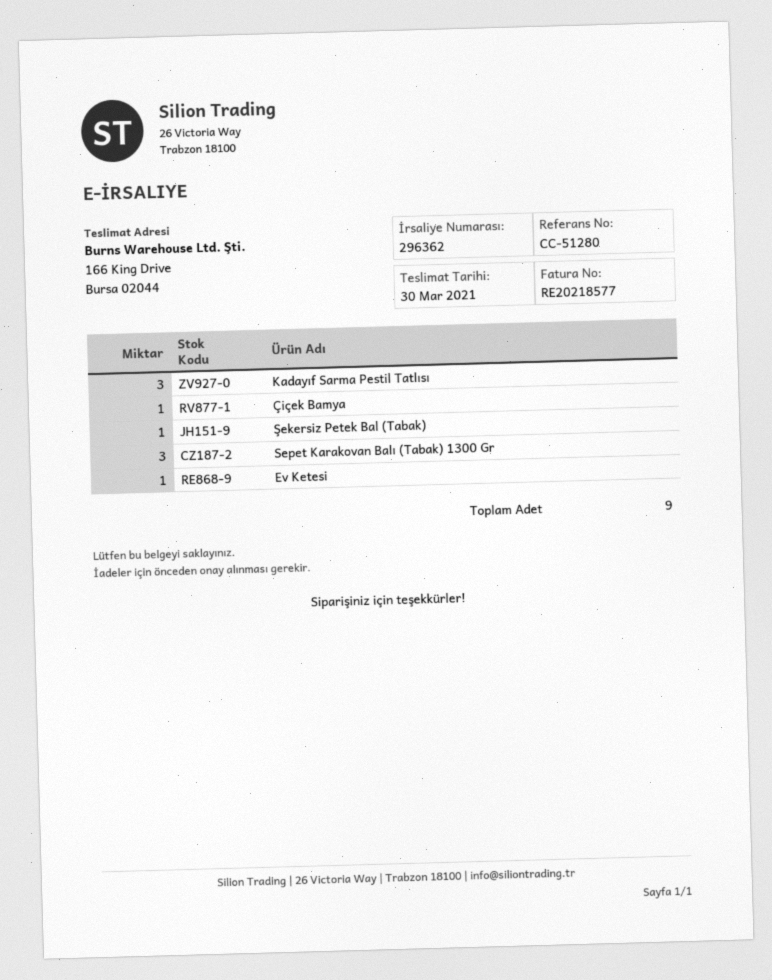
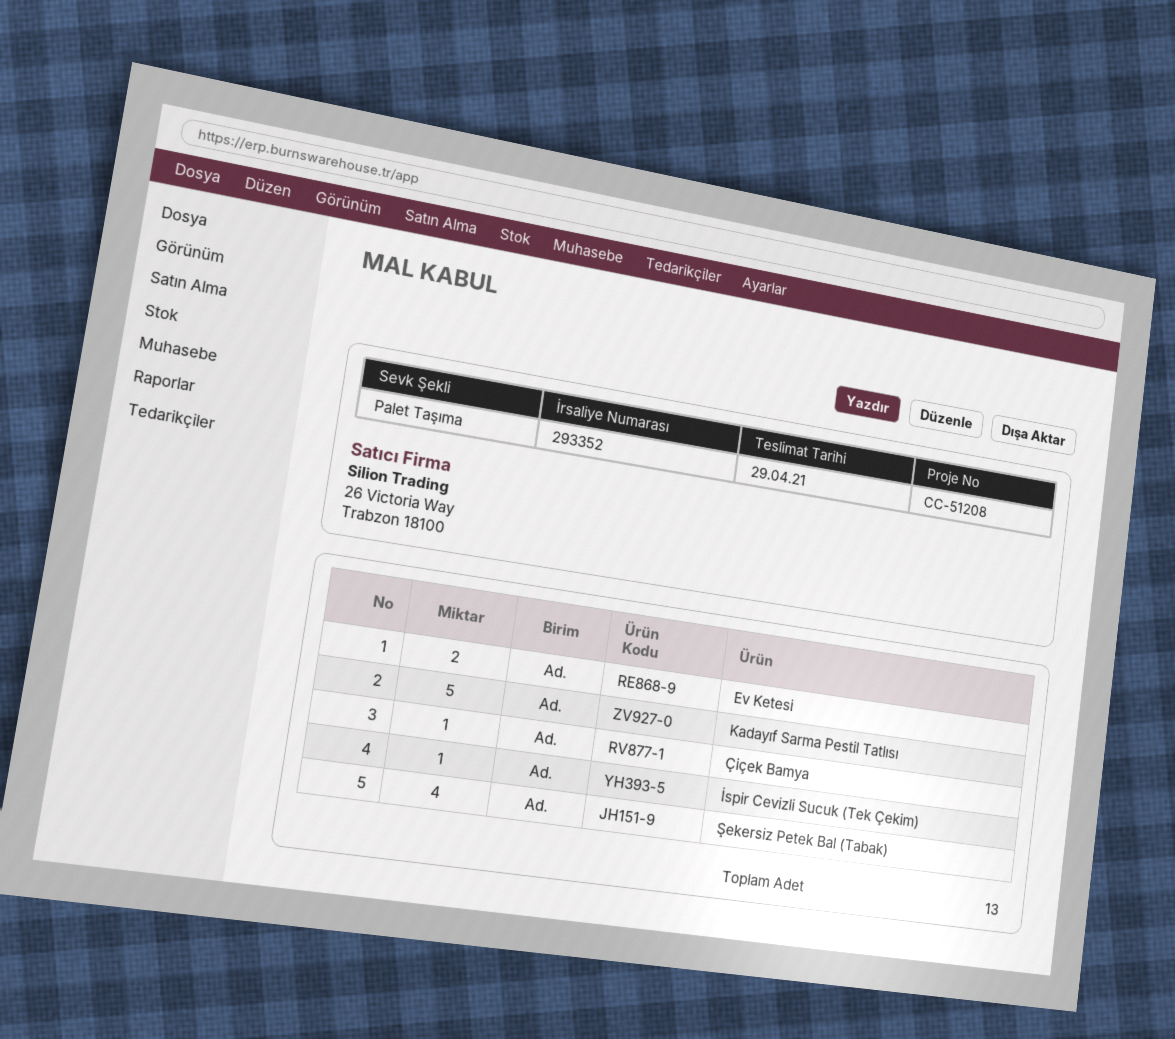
delivery note number: 296362 -> 293352
delivery date: 2021-03-30 -> 2021-04-29
reference: CC-51280 -> CC-51208
Kadayıf Sarma Pestil Tatlısı: 3 -> 5
Şekersiz Petek Bal (Tabak): 1 -> 4
Sepet Karakovan Balı (Tabak) 1300 Gr: 3 -> none
Ev Ketesi: 1 -> 2
İspir Cevizli Sucuk (Tek Çekim): none -> 1
total quantity: 9 -> 13

